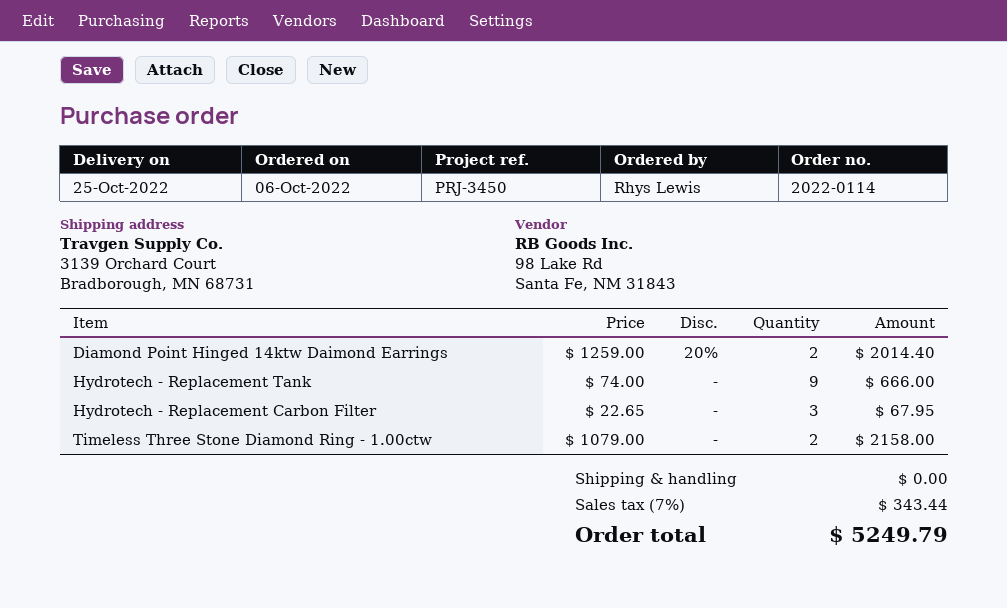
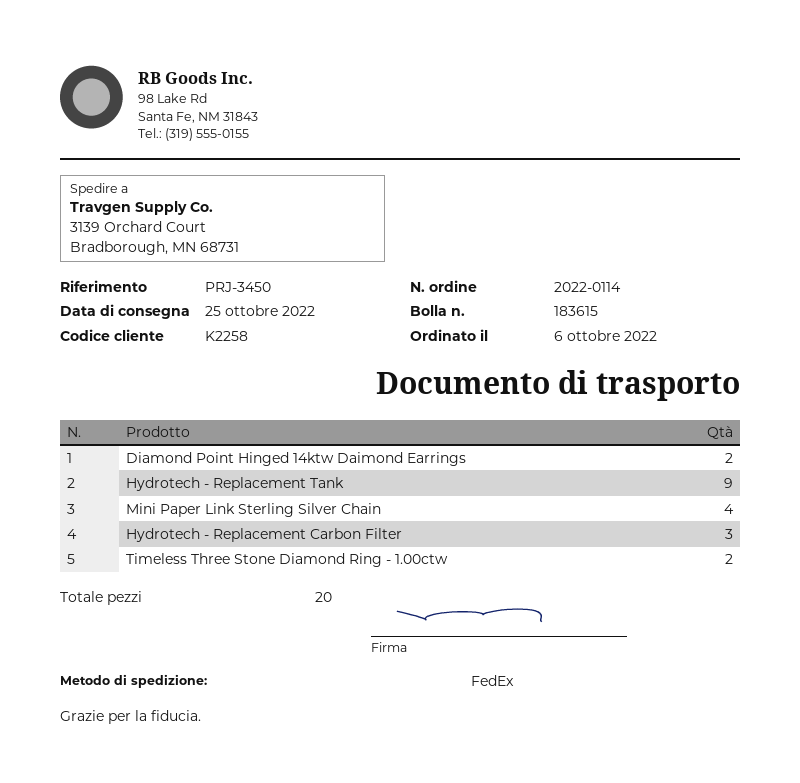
Mini Paper Link Sterling Silver Chain: none -> 4

